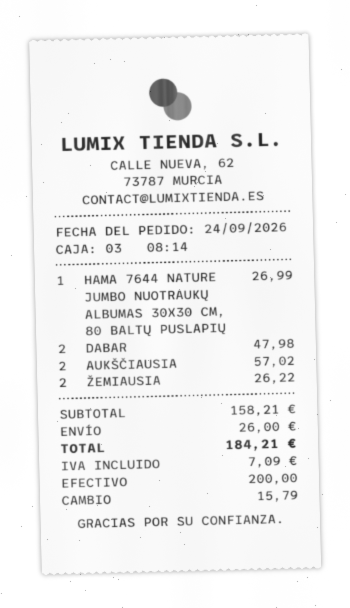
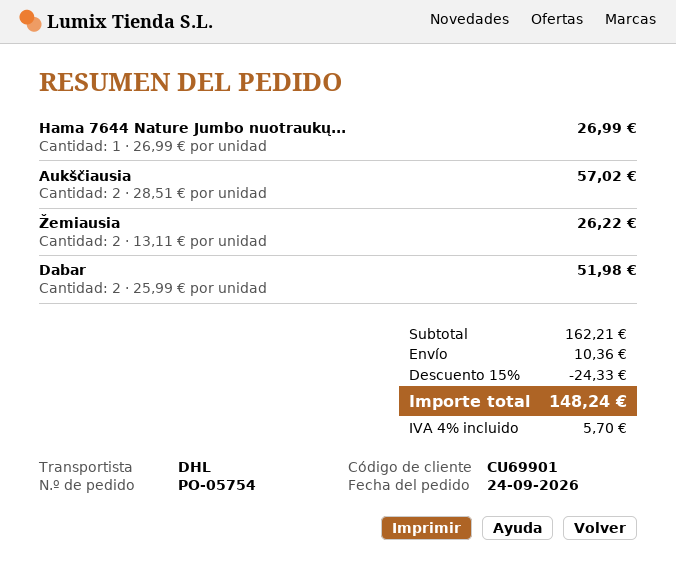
DABAR: 2 for 47.98 -> 2 for 51.98
subtotal: 158.21 -> 162.21
discount: none -> 15% = 24.33
shipping: 26.00 -> 10.36
tax: 7.09 -> 5.70
total: 184.21 -> 148.24

